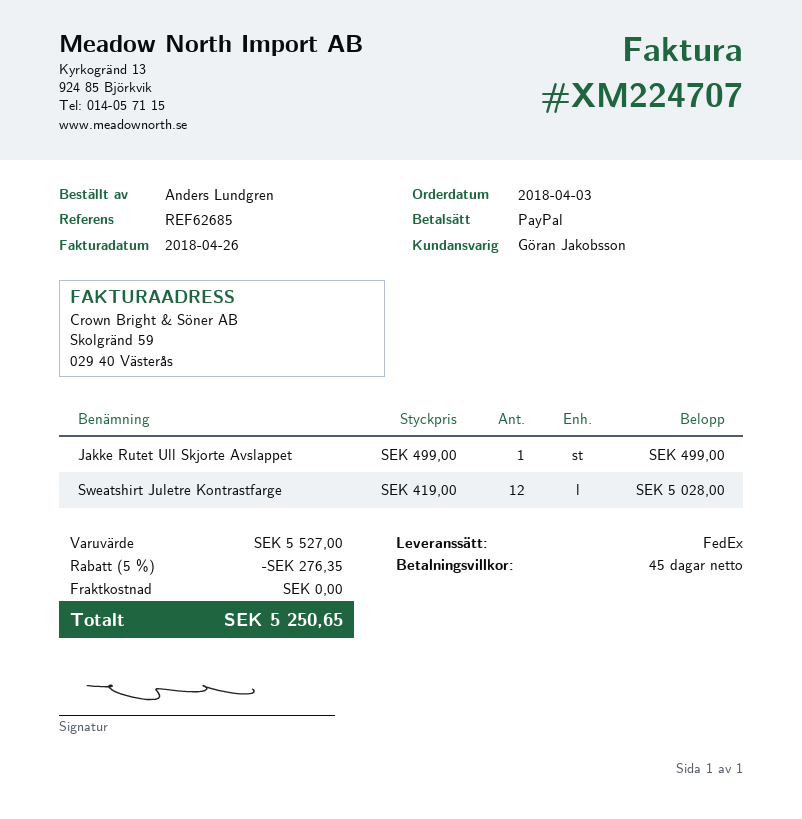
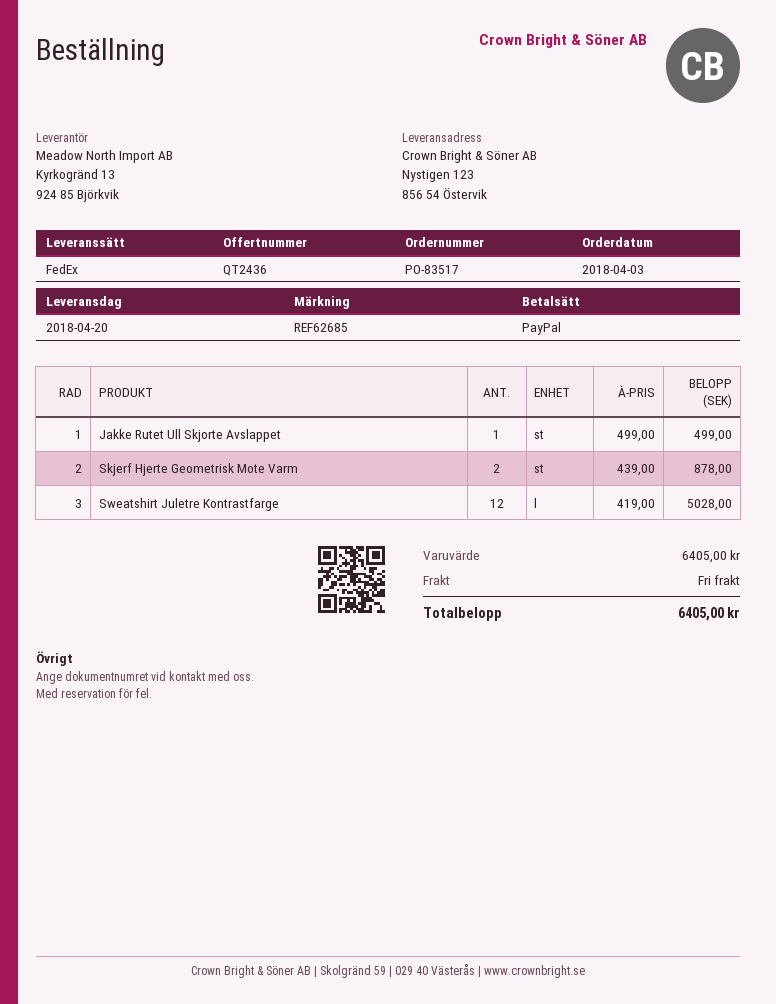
Skjerf Hjerte Geometrisk Mote Varm: none -> 2 x 439.00 = 878.00
subtotal: 5527.00 -> 6405.00
discount: 5% = 276.35 -> none
total: 5250.65 -> 6405.00

